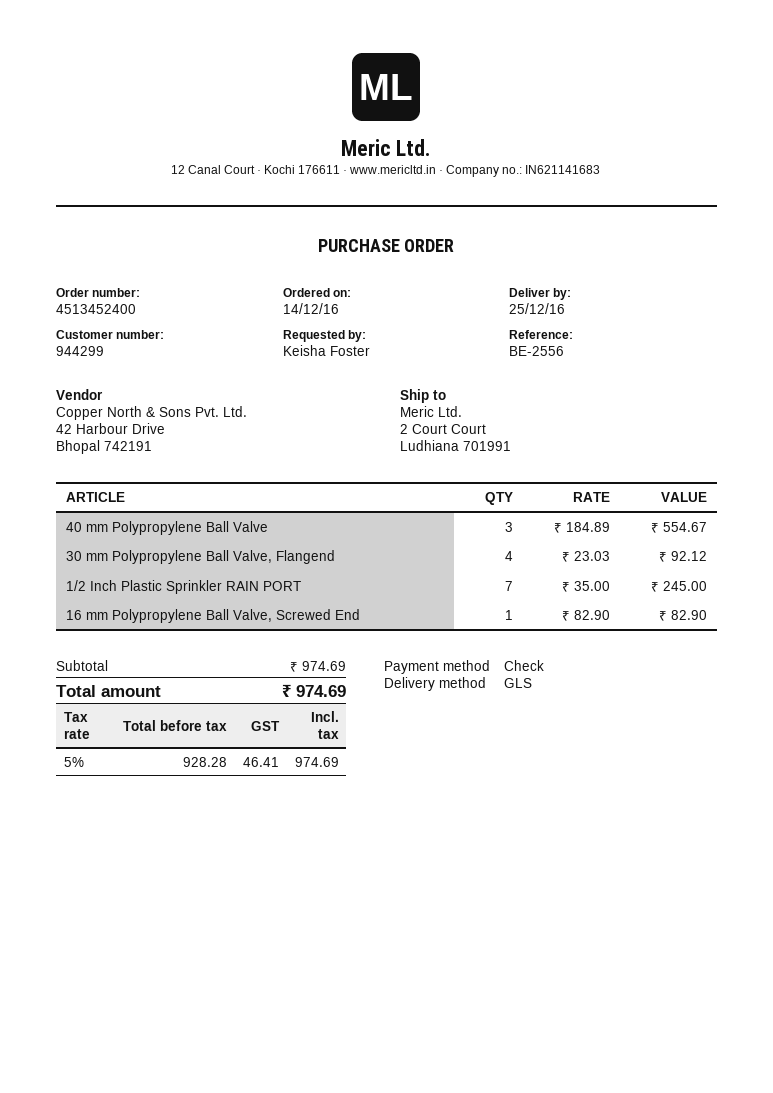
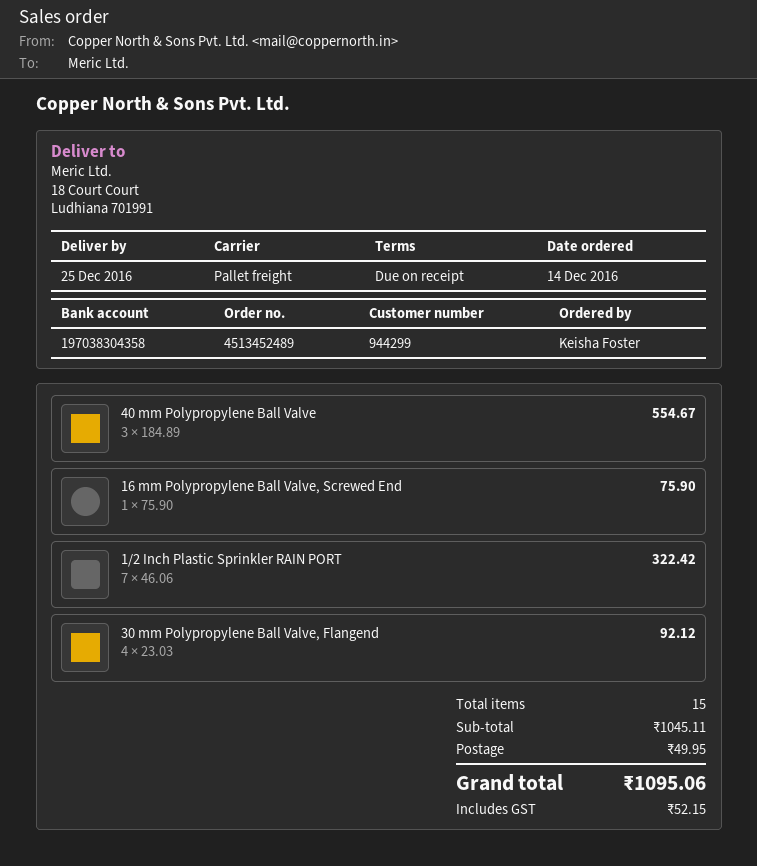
order number: 4513452400 -> 4513452489
shipping method: GLS -> pallet freight
ship to: 2 Court Court, Ludhiana 701991 -> 18 Court Court, Ludhiana 701991
1/2 Inch Plastic Sprinkler RAIN PORT: 7 x 35.00 = 245.00 -> 7 x 46.06 = 322.42
16 mm Polypropylene Ball Valve, Screwed End: 1 x 82.90 = 82.90 -> 1 x 75.90 = 75.90
subtotal: 974.69 -> 1045.11
shipping: none -> 49.95
tax: 46.41 -> 52.15
total: 974.69 -> 1095.06

